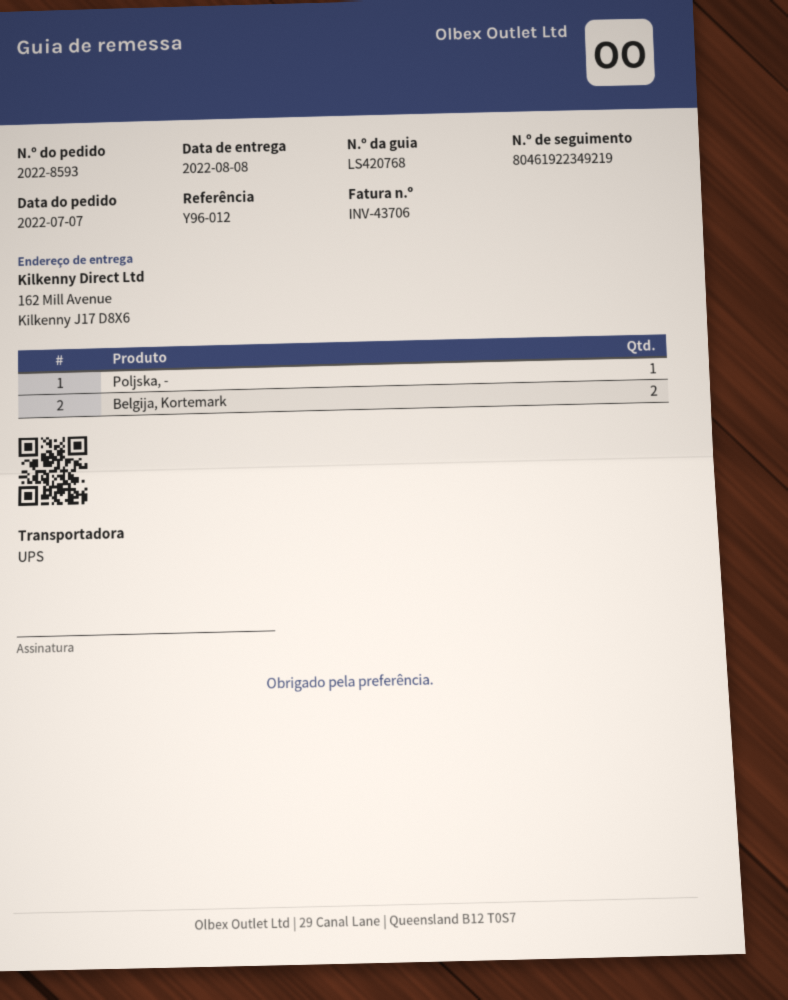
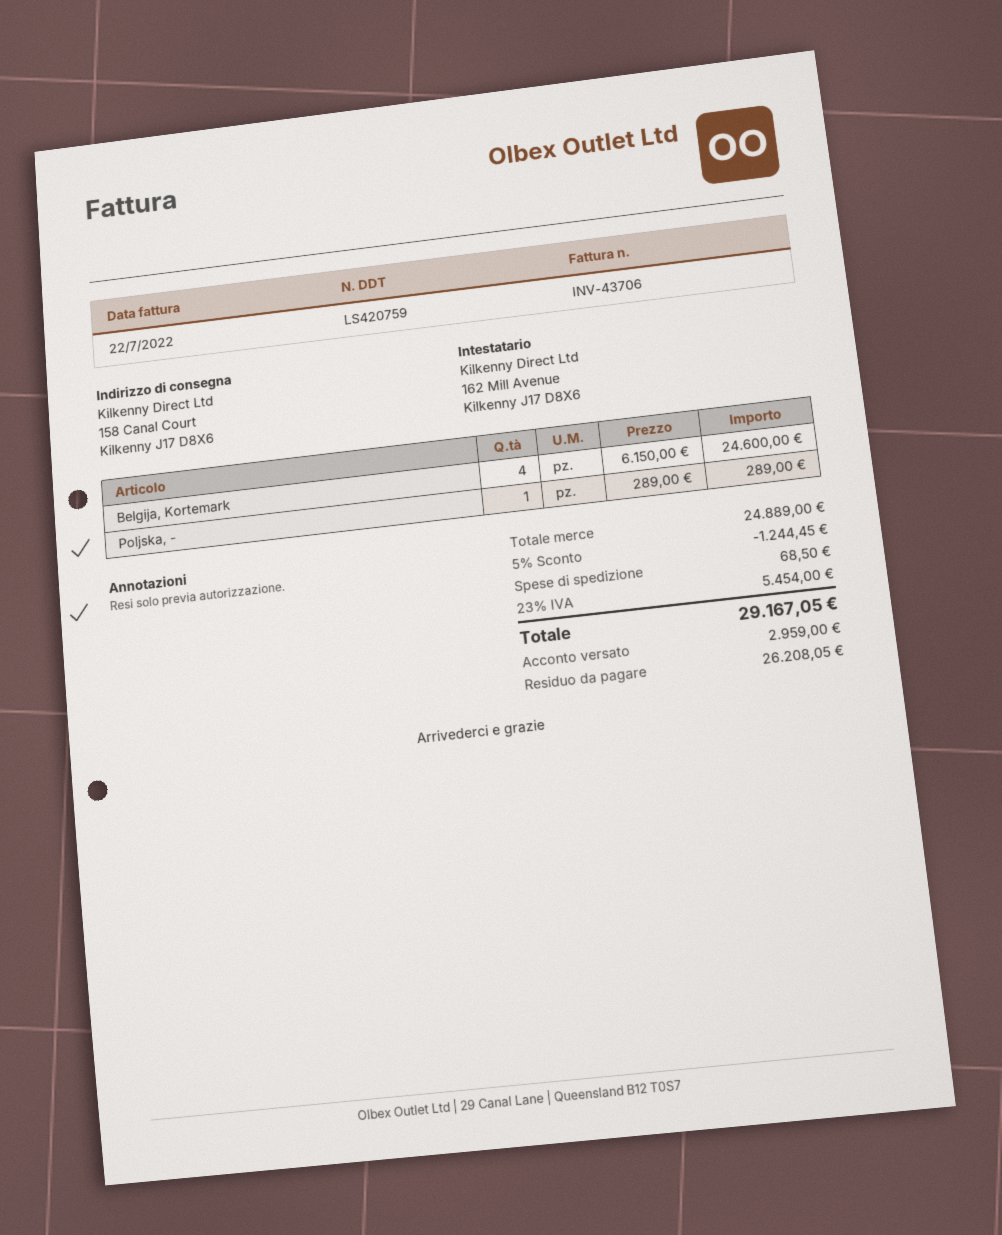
delivery note number: LS420768 -> LS420759
ship to: 162 Mill Avenue, Kilkenny J17 D8X6 -> 158 Canal Court, Kilkenny J17 D8X6
Belgija, Kortemark: 2 -> 4

